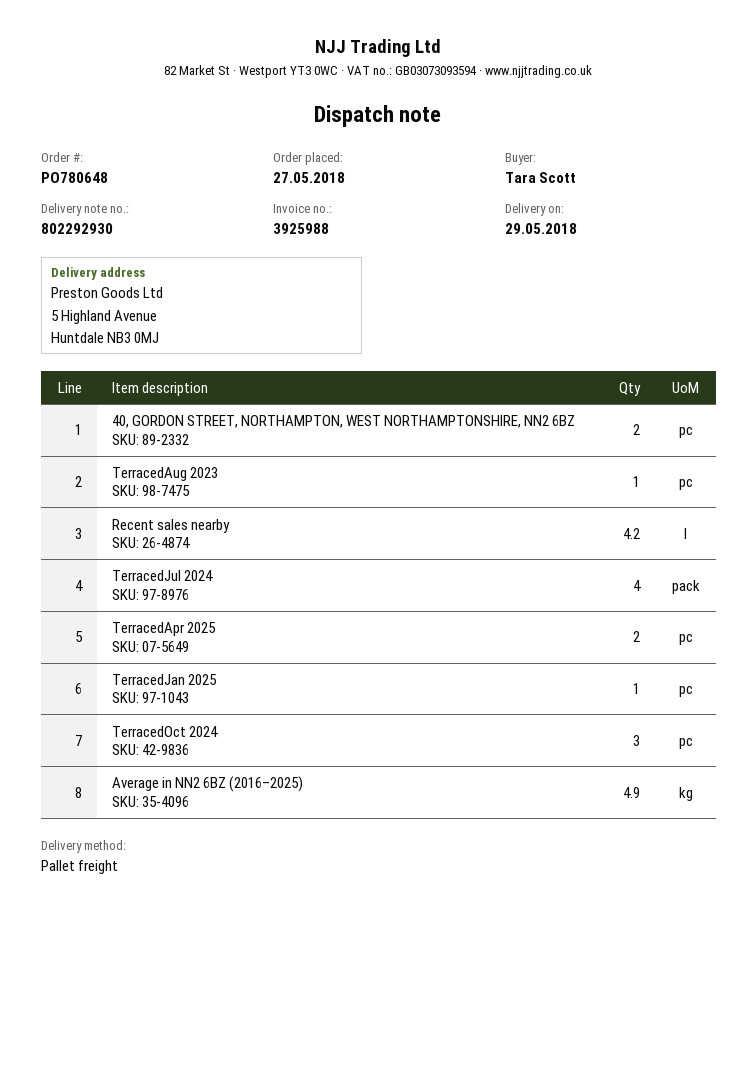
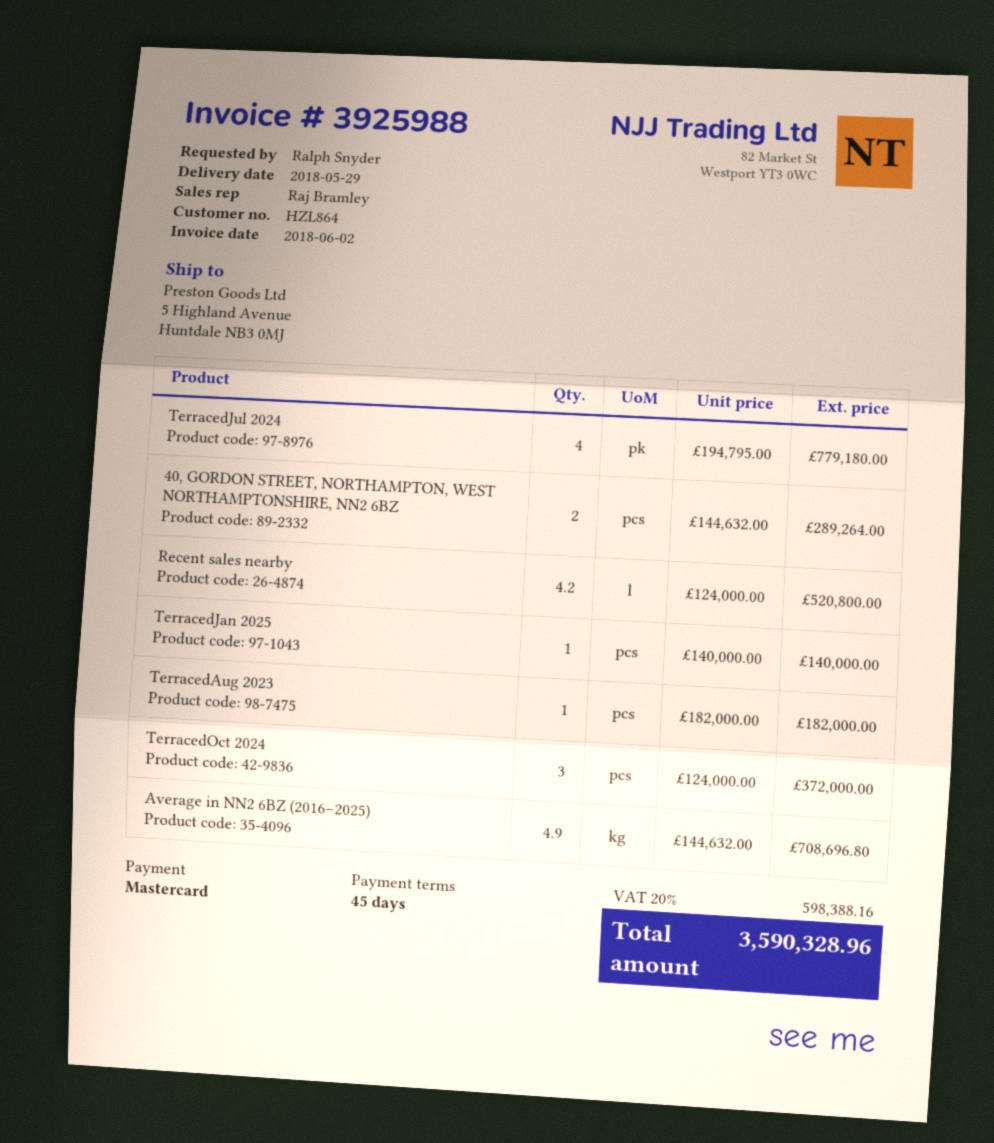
ordered by: Tara Scott -> Ralph Snyder
TerracedApr 2025: 2 -> none

